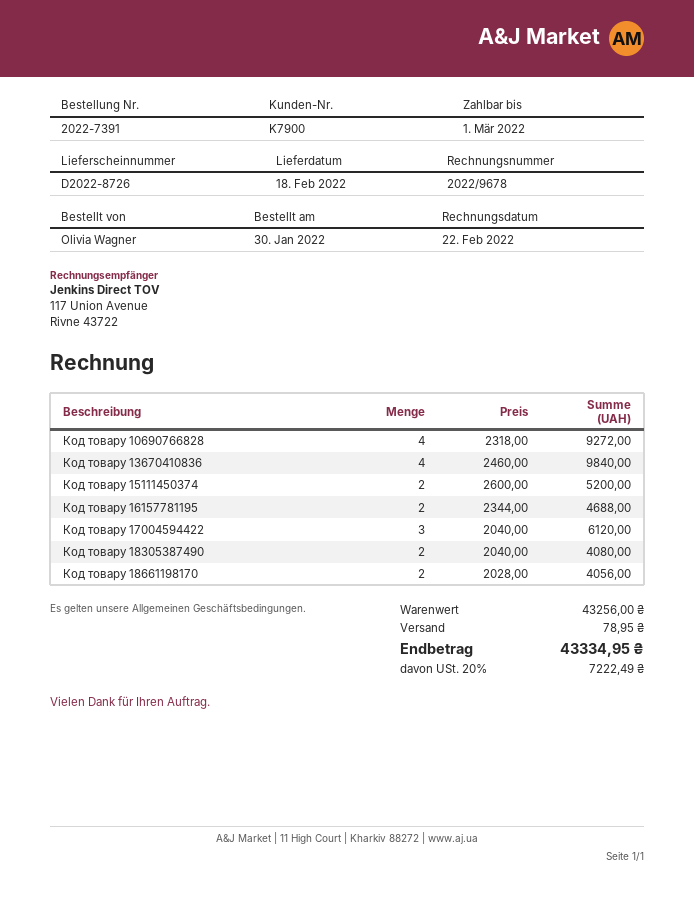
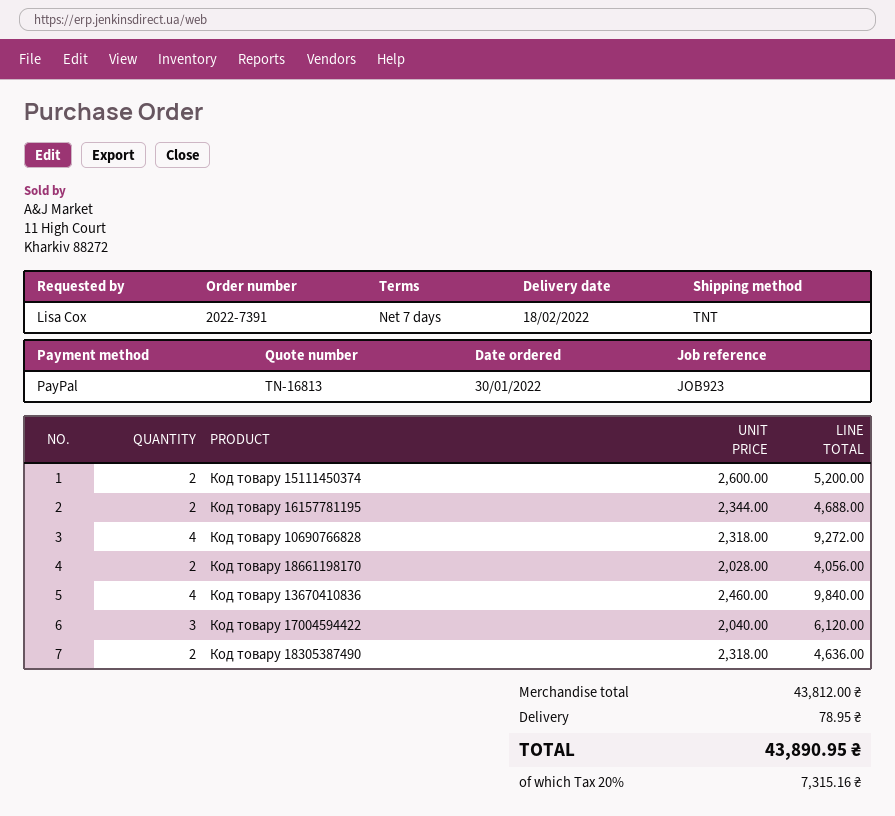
ordered by: Olivia Wagner -> Lisa Cox
Код товару 18305387490: 2 x 2040.00 = 4080.00 -> 2 x 2318.00 = 4636.00
subtotal: 43256.00 -> 43812.00
tax: 20% = 7222.49 -> 20% = 7315.16
total: 43334.95 -> 43890.95

